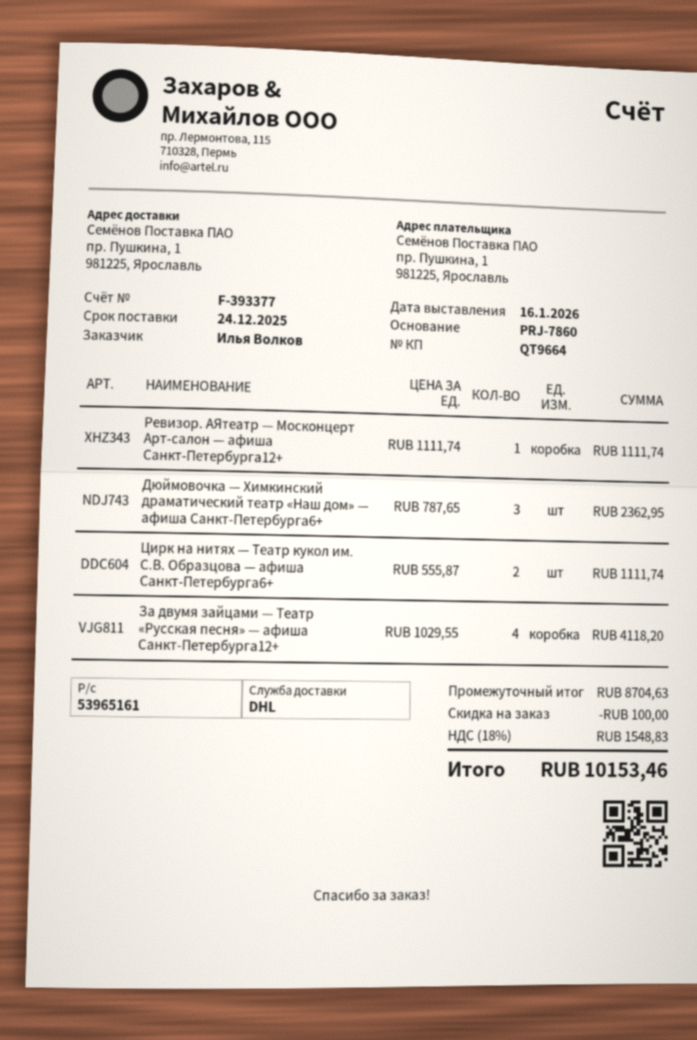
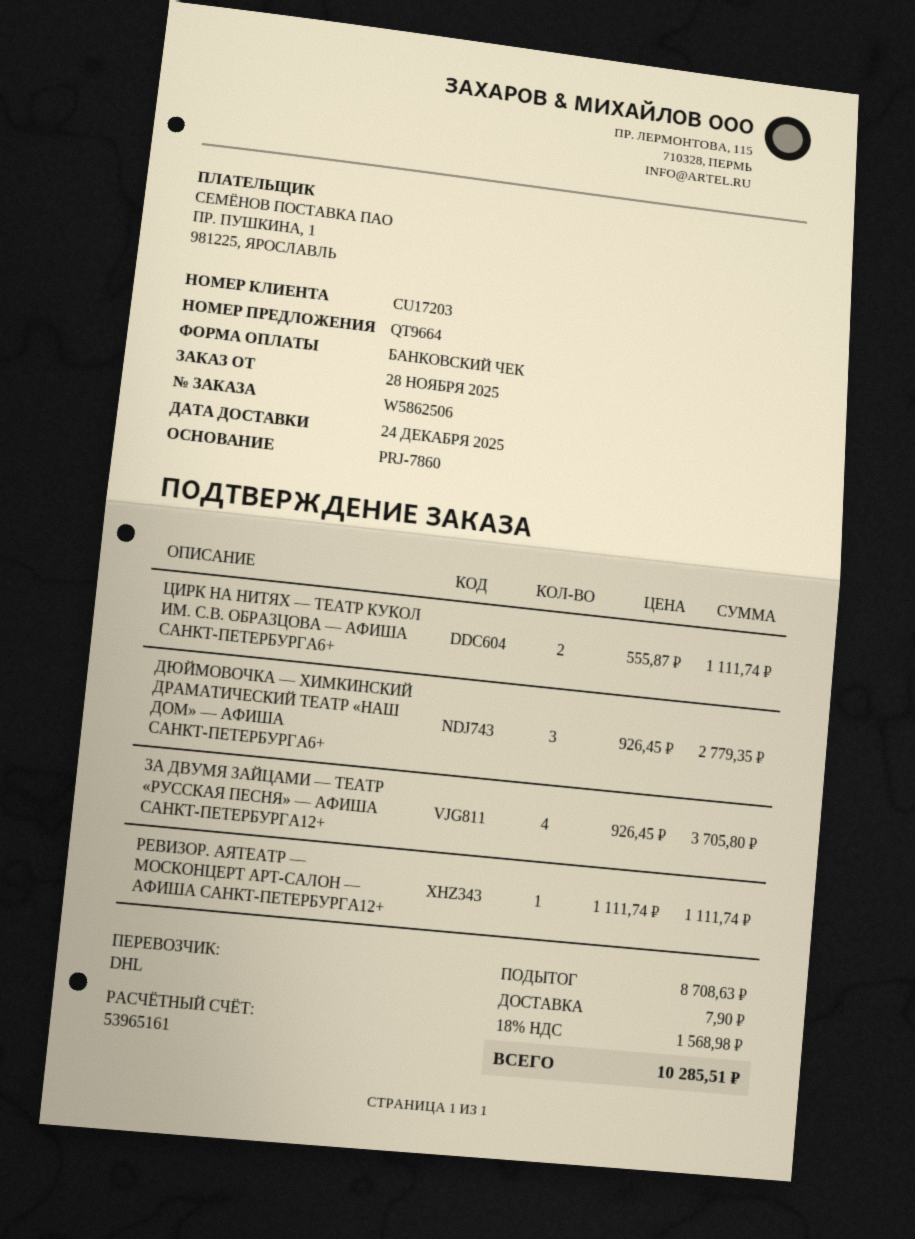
Дюймовочка — Химкинский драматический театр «Наш дом» — афиша Санкт-Петербурга6+: 3 x 787.65 = 2362.95 -> 3 x 926.45 = 2779.35
За двумя зайцами — Театр «Русская песня» — афиша Санкт-Петербурга12+: 4 x 1029.55 = 4118.20 -> 4 x 926.45 = 3705.80
subtotal: 8704.63 -> 8708.63
discount: 100.00 -> none
shipping: none -> 7.90
tax: 18% = 1548.83 -> 18% = 1568.98
total: 10153.46 -> 10285.51

